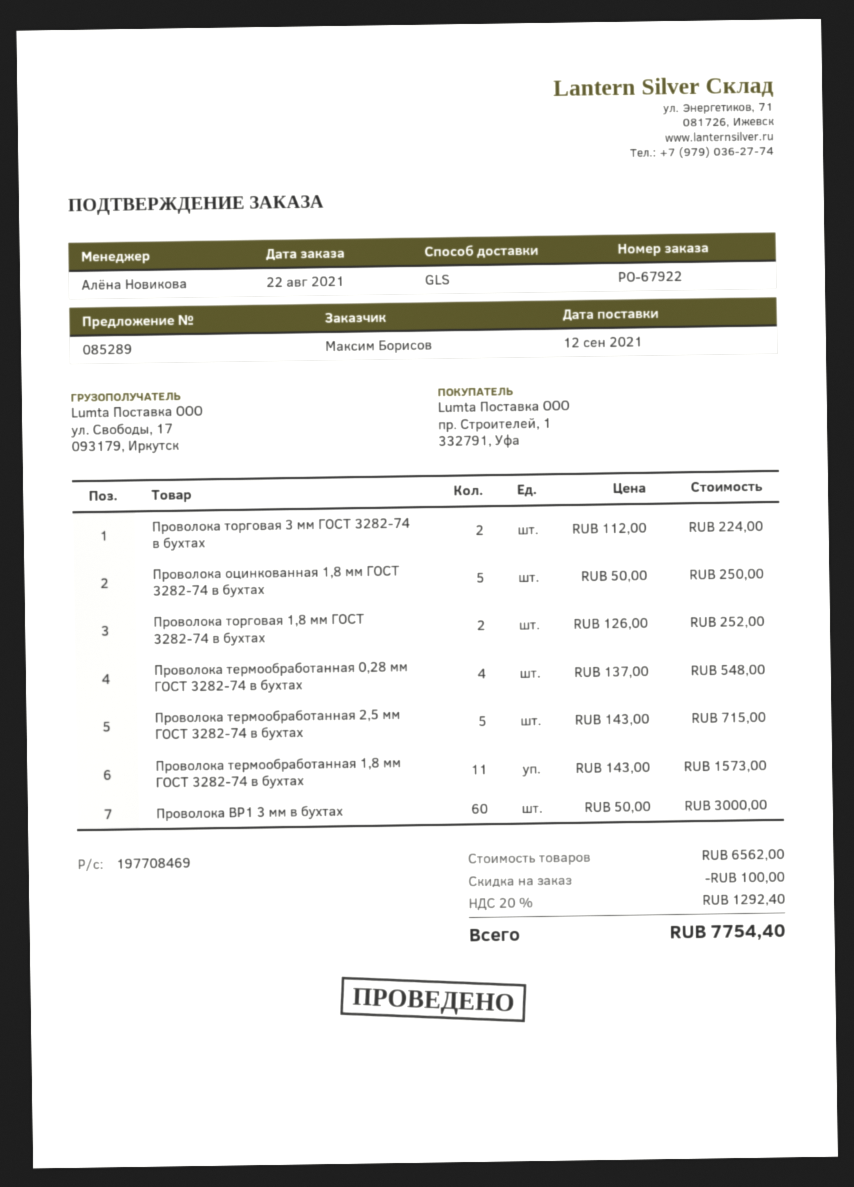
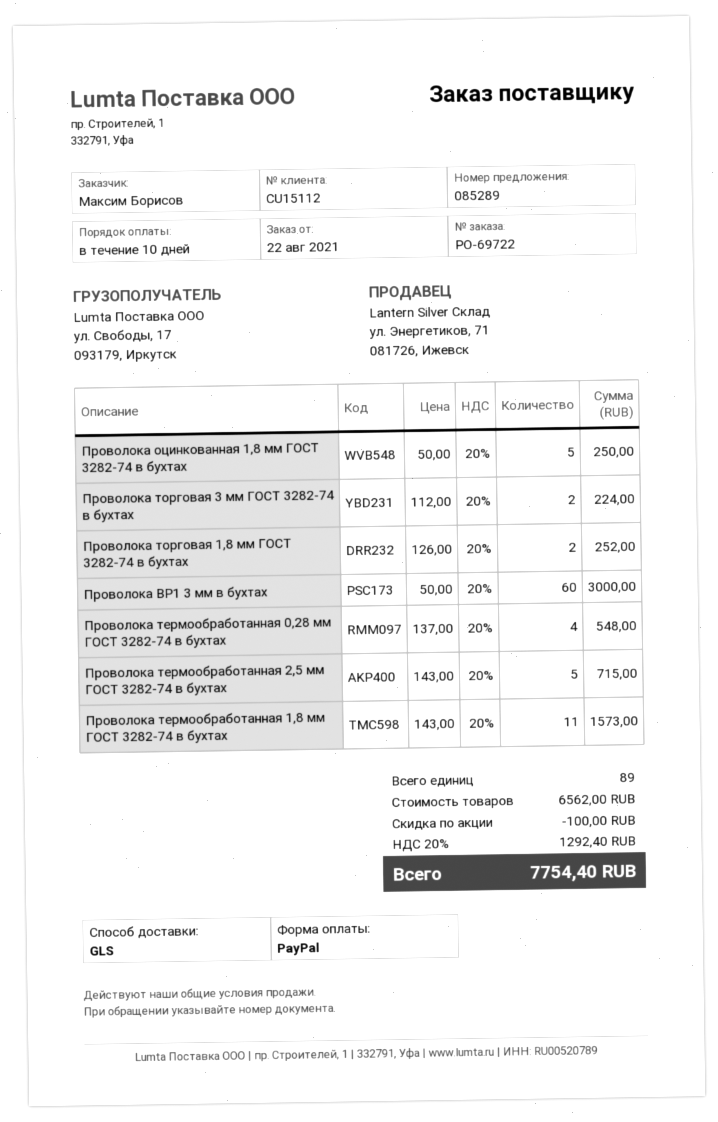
order number: PO-67922 -> PO-69722

